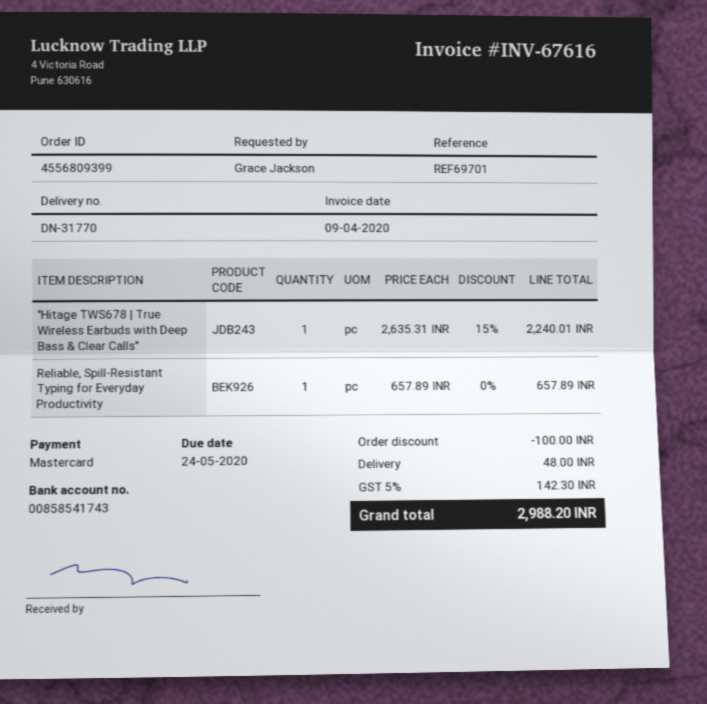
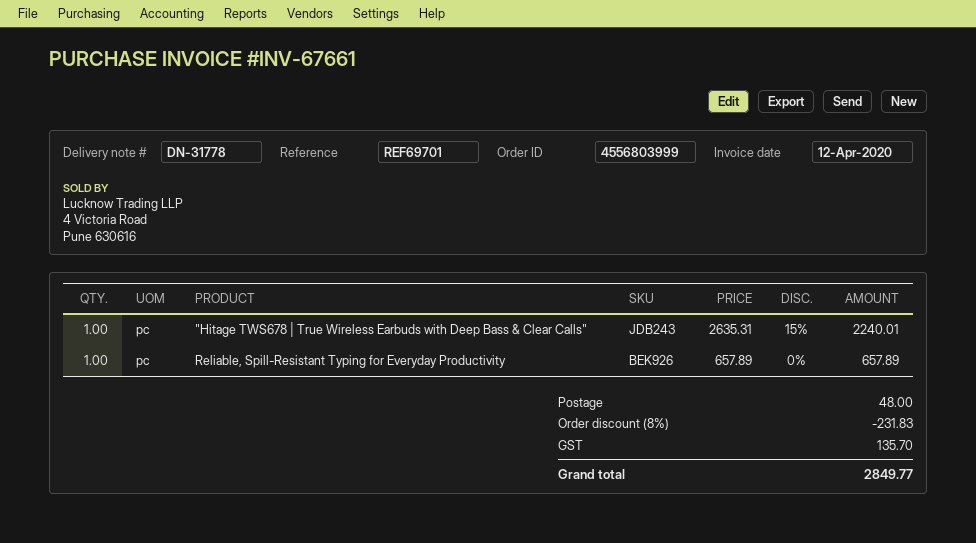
order number: 4556809399 -> 4556803999
delivery note number: DN-31770 -> DN-31778
invoice number: INV-67616 -> INV-67661
invoice date: 2020-04-09 -> 2020-04-12
discount: 100.00 -> 231.83
tax: 142.30 -> 135.70
total: 2988.20 -> 2849.77

